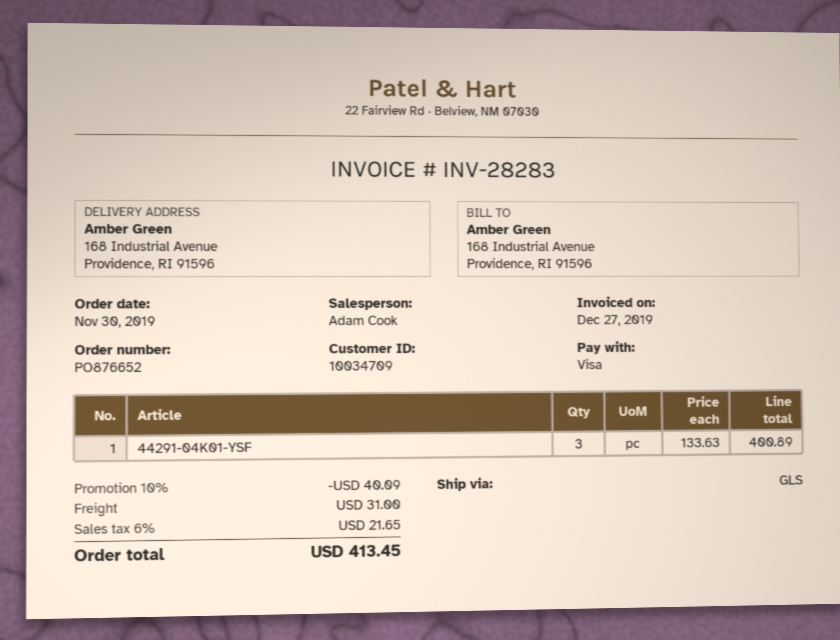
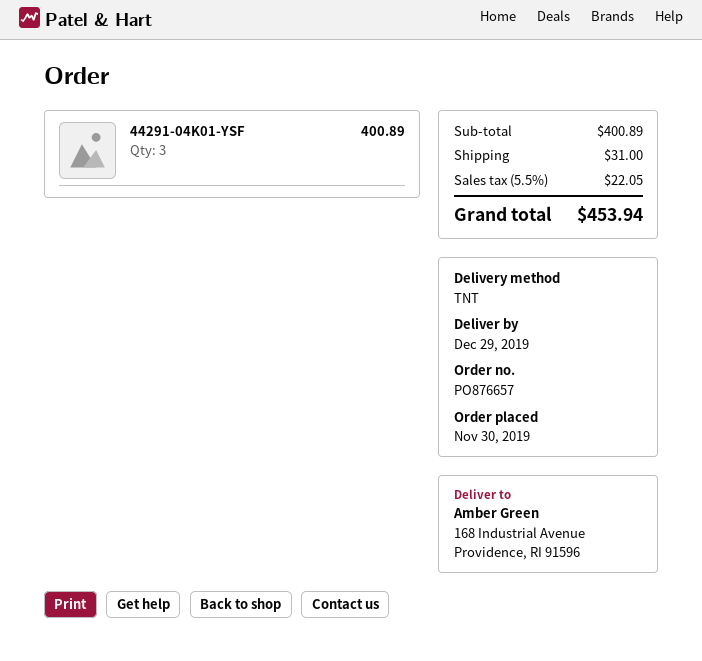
order number: PO876652 -> PO876657
shipping method: GLS -> TNT
discount: 10% = 40.09 -> none
tax: 6% = 21.65 -> 5.5% = 22.05
total: 413.45 -> 453.94

